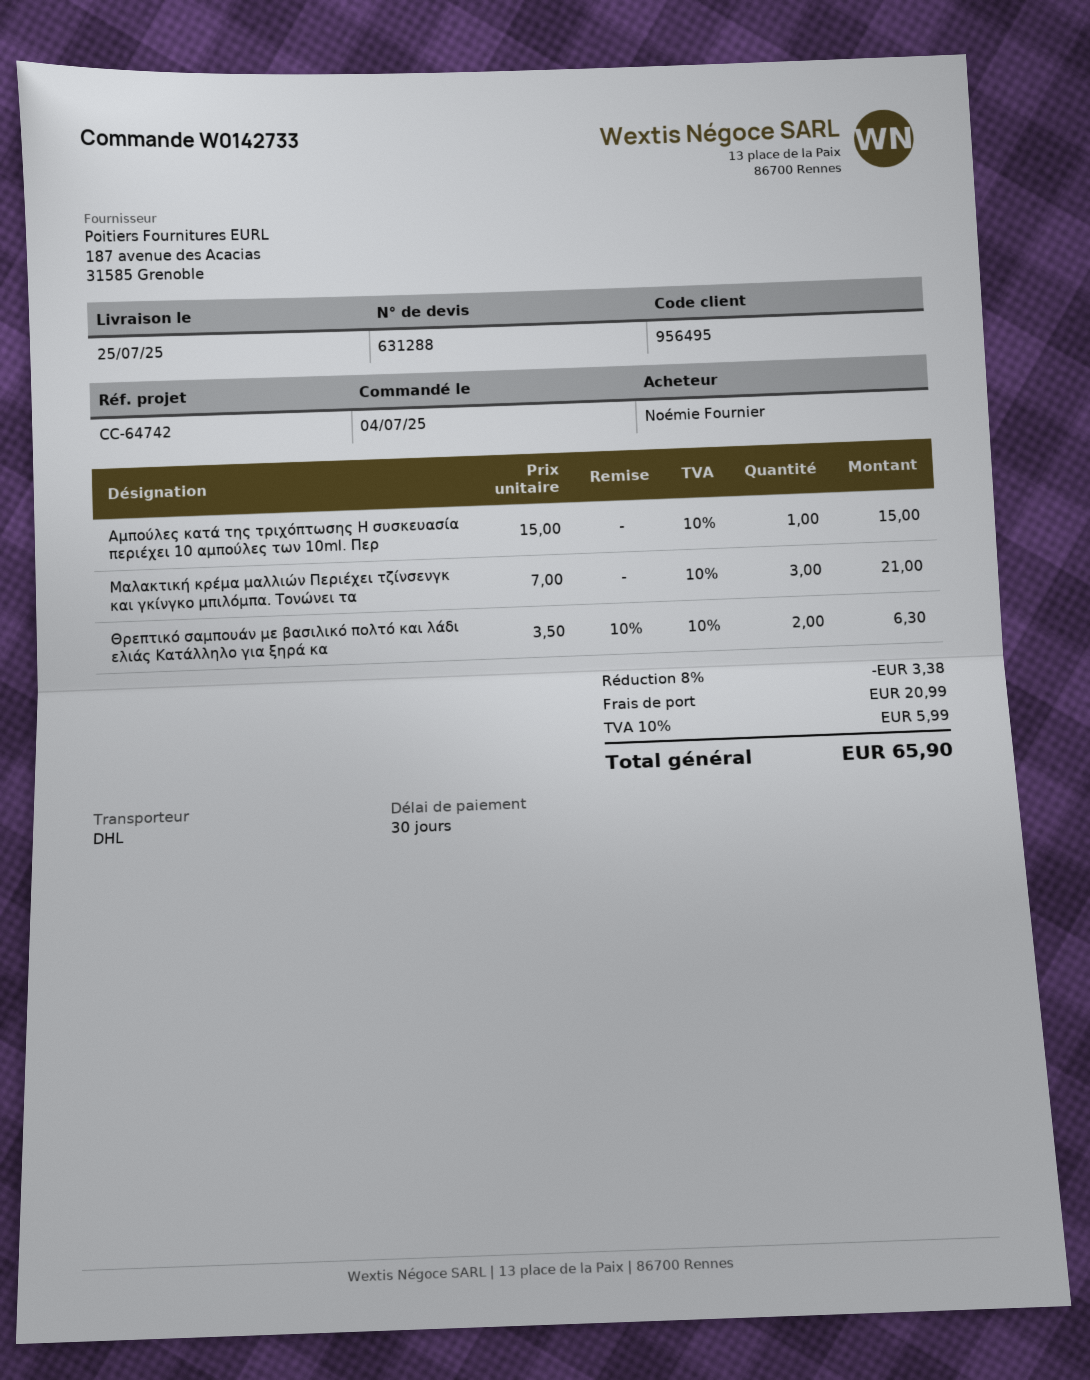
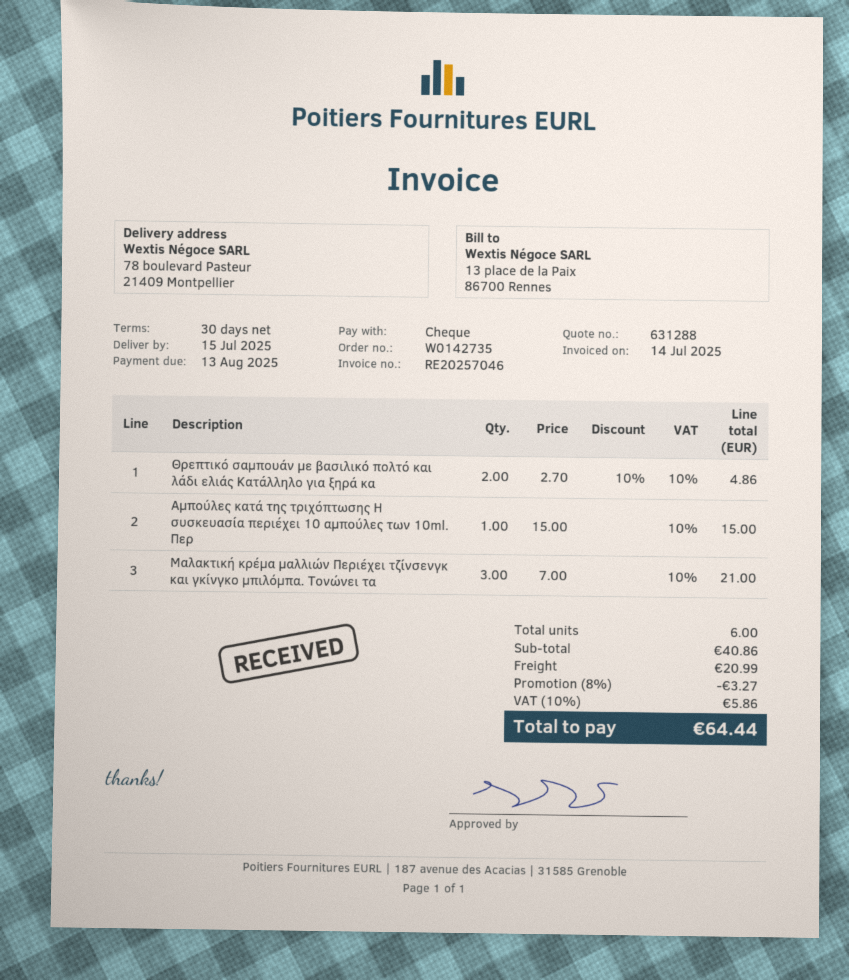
order number: W0142733 -> W0142735
delivery date: 2025-07-25 -> 2025-07-15
Θρεπτικό σαμπουάν με βασιλικό πολτό και λάδι ελιάς Κατάλληλο για ξηρά κα: 2 x 3.50 - 10% = 6.30 -> 2 x 2.70 - 10% = 4.86
discount: 8% = 3.38 -> 8% = 3.27
tax: 10% = 5.99 -> 10% = 5.86
total: 65.90 -> 64.44

